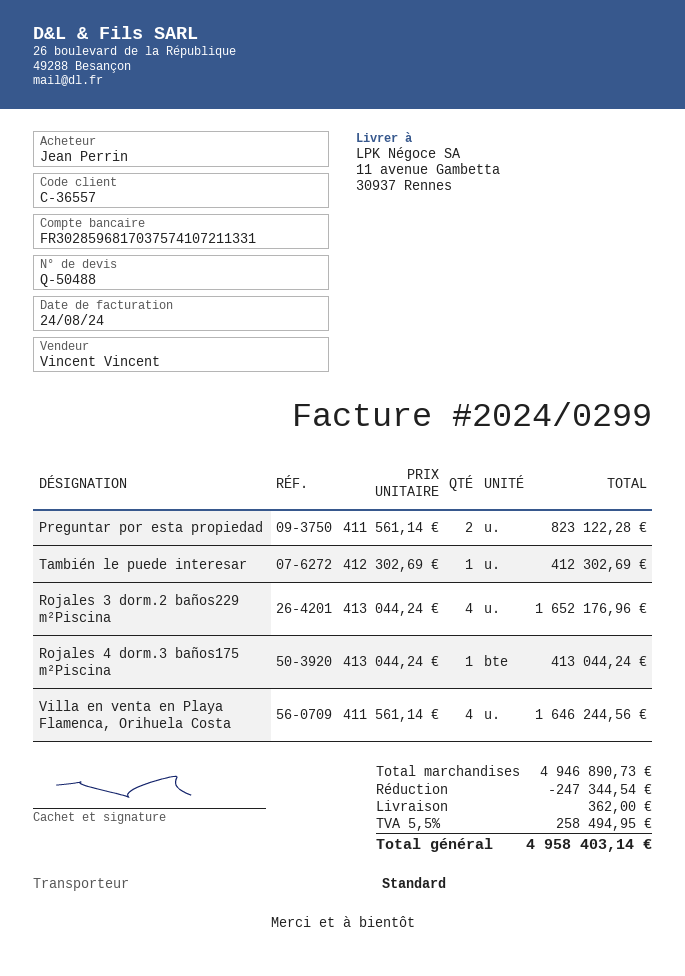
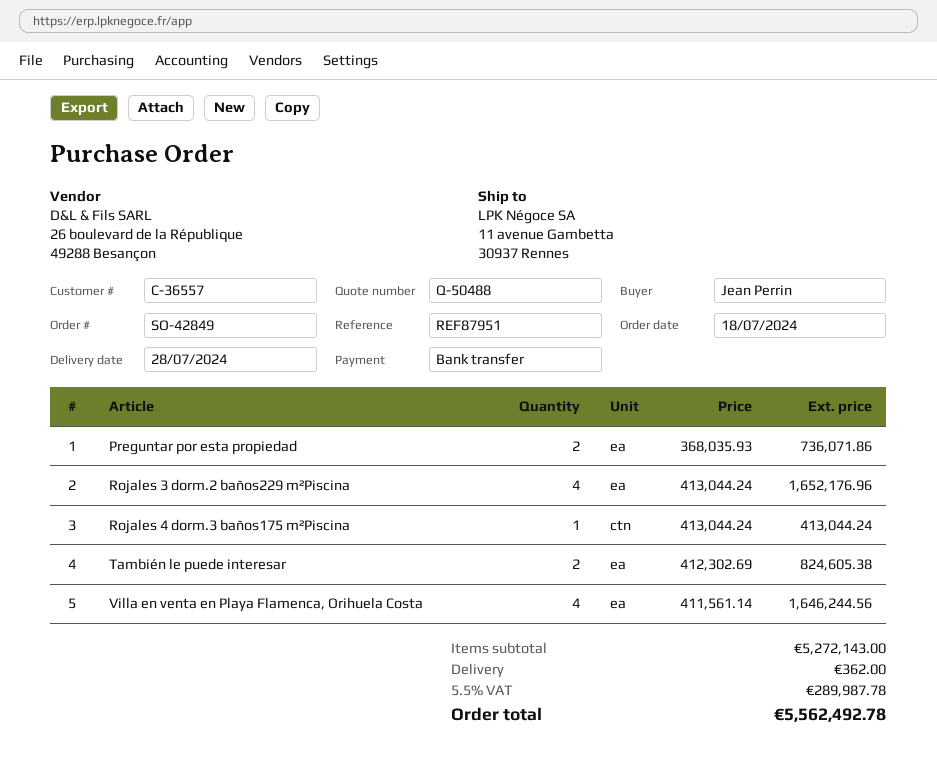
Preguntar por esta propiedad: 2 x 411561.14 = 823122.28 -> 2 x 368035.93 = 736071.86
También le puede interesar: 1 x 412302.69 = 412302.69 -> 2 x 412302.69 = 824605.38
subtotal: 4946890.73 -> 5272143.00
discount: 247344.54 -> none
tax: 5.5% = 258494.95 -> 5.5% = 289987.78
total: 4958403.14 -> 5562492.78

